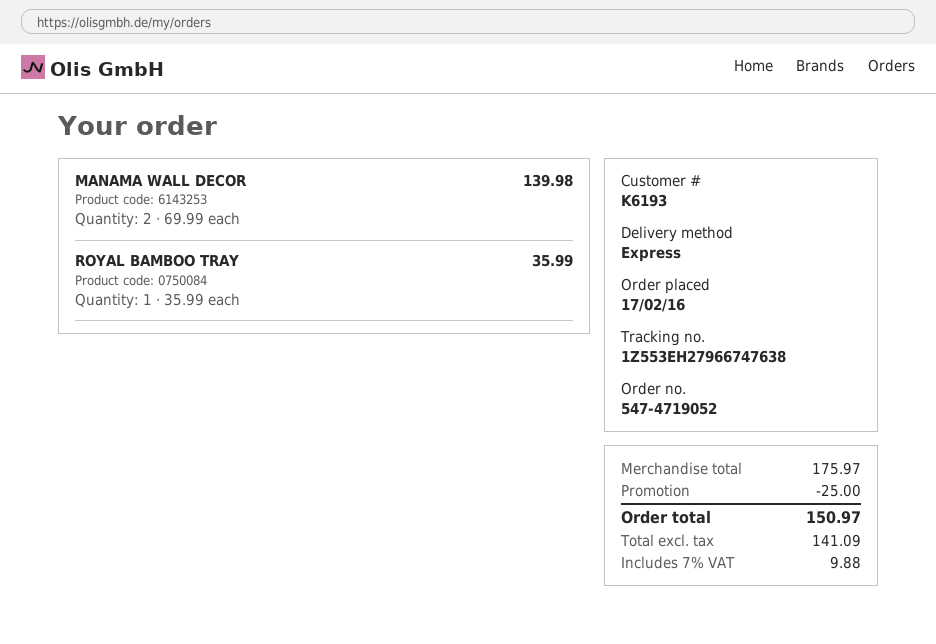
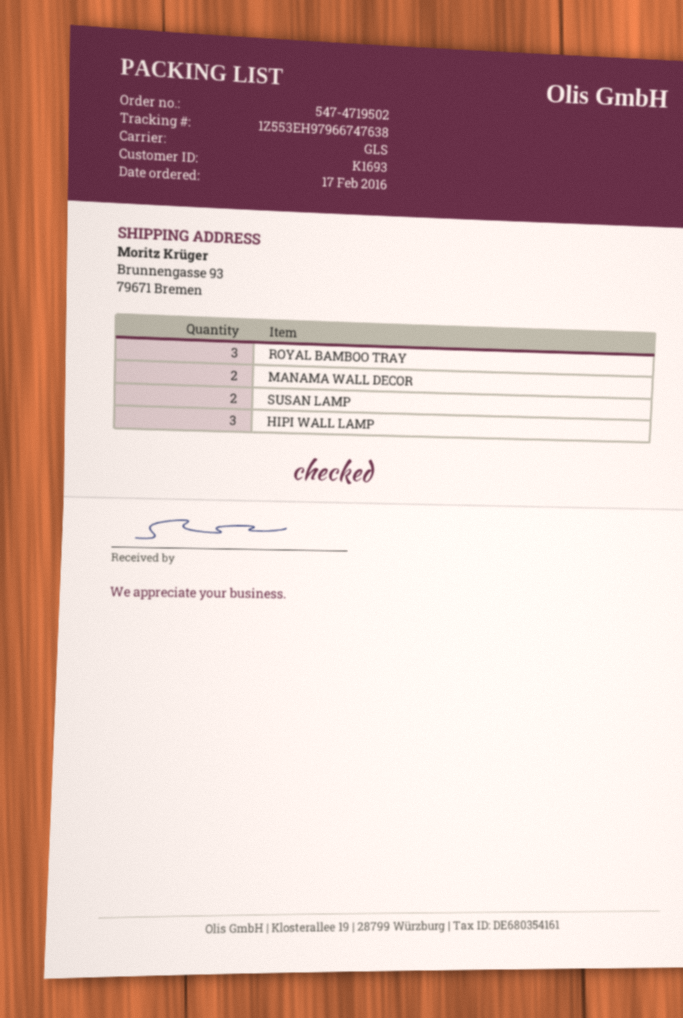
order number: 547-4719052 -> 547-4719502
customer number: K6193 -> K1693
shipping method: express -> GLS
tracking number: 1Z553EH27966747638 -> 1Z553EH97966747638
ROYAL BAMBOO TRAY: 1 -> 3
SUSAN LAMP: none -> 2
HIPI WALL LAMP: none -> 3

